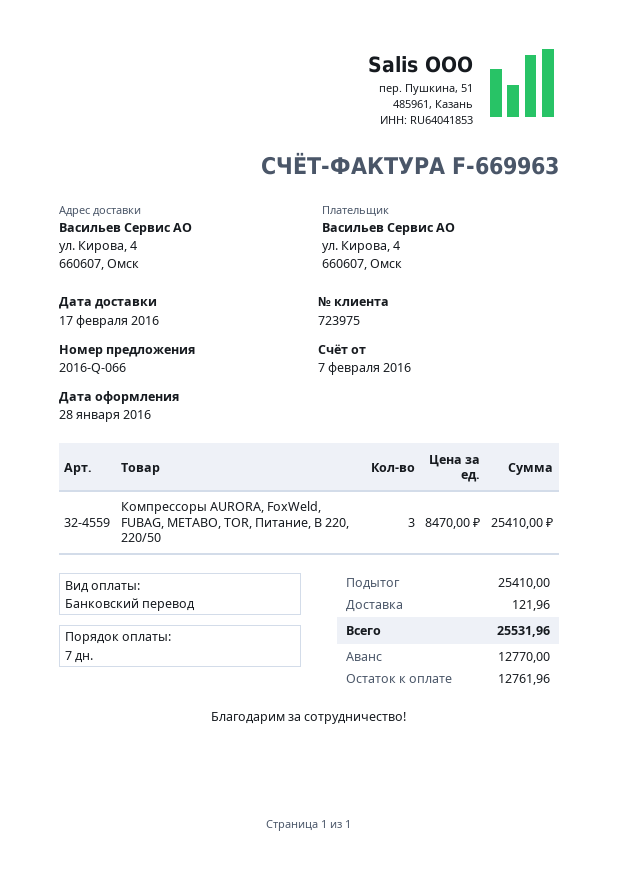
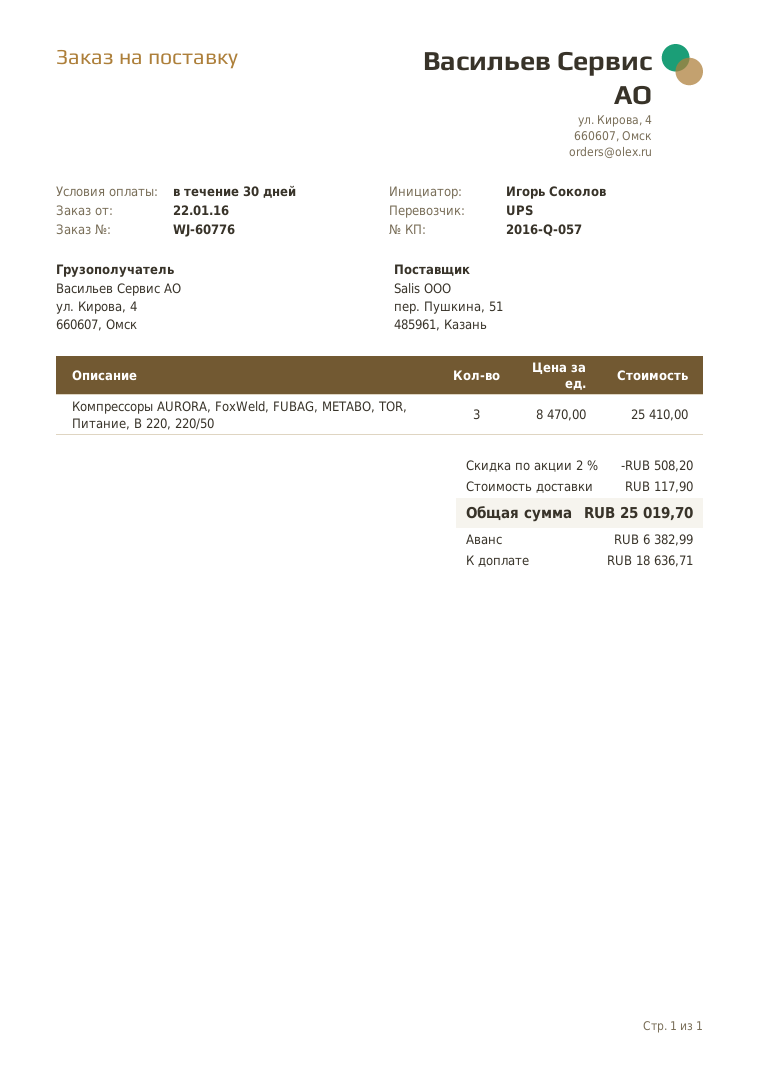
quote number: 2016-Q-066 -> 2016-Q-057
order date: 2016-01-28 -> 2016-01-22
payment terms: 7 days -> 30 days
discount: none -> 2% = 508.20
shipping: 121.96 -> 117.90
total: 25531.96 -> 25019.70
deposit: 12770.00 -> 6382.99
balance: 12761.96 -> 18636.71

